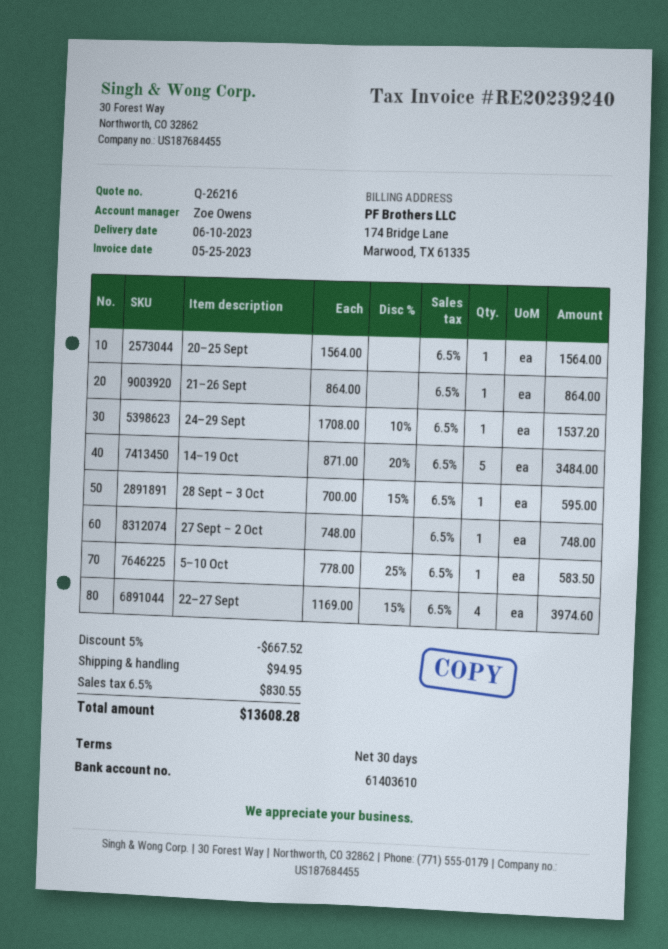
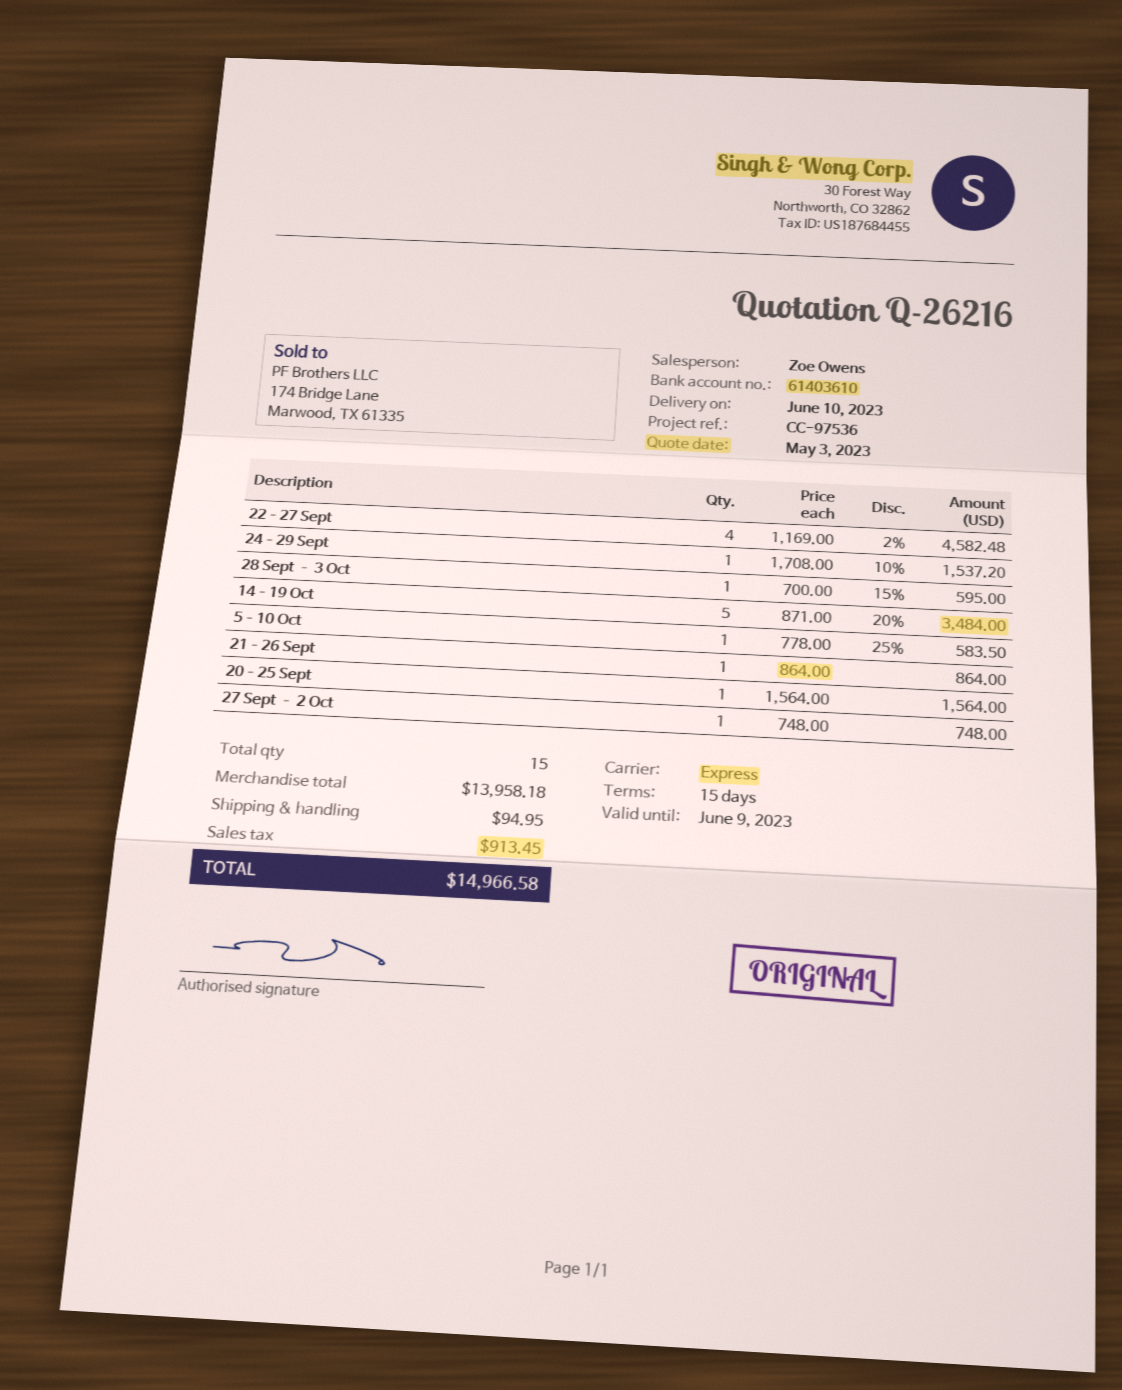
payment terms: 30 days -> 15 days
22–27 Sept: 4 x 1169.00 - 15% = 3974.60 -> 4 x 1169.00 - 2% = 4582.48
discount: 5% = 667.52 -> none
tax: 830.55 -> 913.45
total: 13608.28 -> 14966.58

